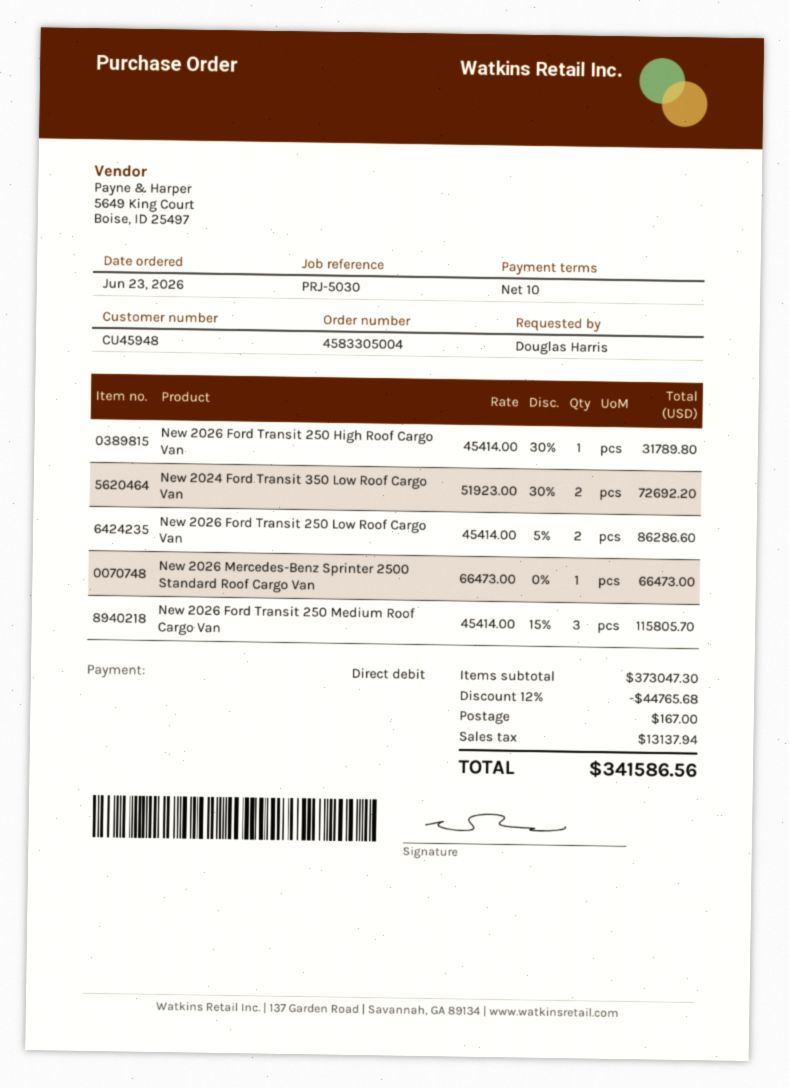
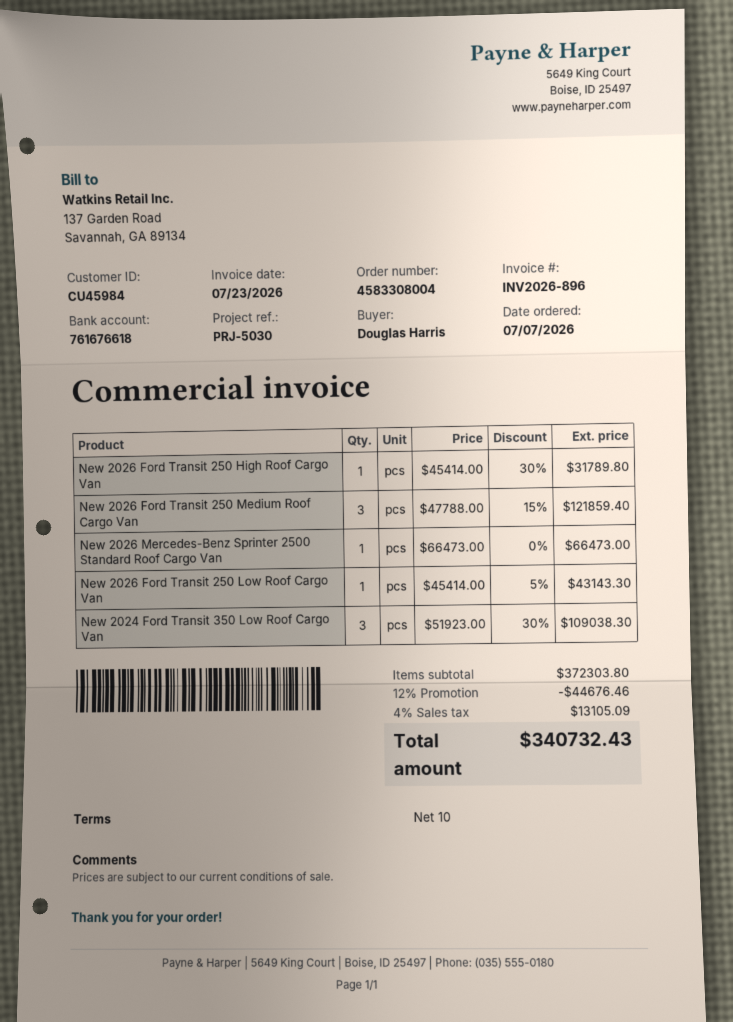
order number: 4583305004 -> 4583308004
order date: 2026-06-23 -> 2026-07-07
customer number: CU45948 -> CU45984
New 2024 Ford Transit 350 Low Roof Cargo Van: 2 x 51923.00 - 30% = 72692.20 -> 3 x 51923.00 - 30% = 109038.30
New 2026 Ford Transit 250 Low Roof Cargo Van: 2 x 45414.00 - 5% = 86286.60 -> 1 x 45414.00 - 5% = 43143.30
New 2026 Ford Transit 250 Medium Roof Cargo Van: 3 x 45414.00 - 15% = 115805.70 -> 3 x 47788.00 - 15% = 121859.40
subtotal: 373047.30 -> 372303.80
discount: 12% = 44765.68 -> 12% = 44676.46
shipping: 167.00 -> none
tax: 13137.94 -> 13105.09
total: 341586.56 -> 340732.43

